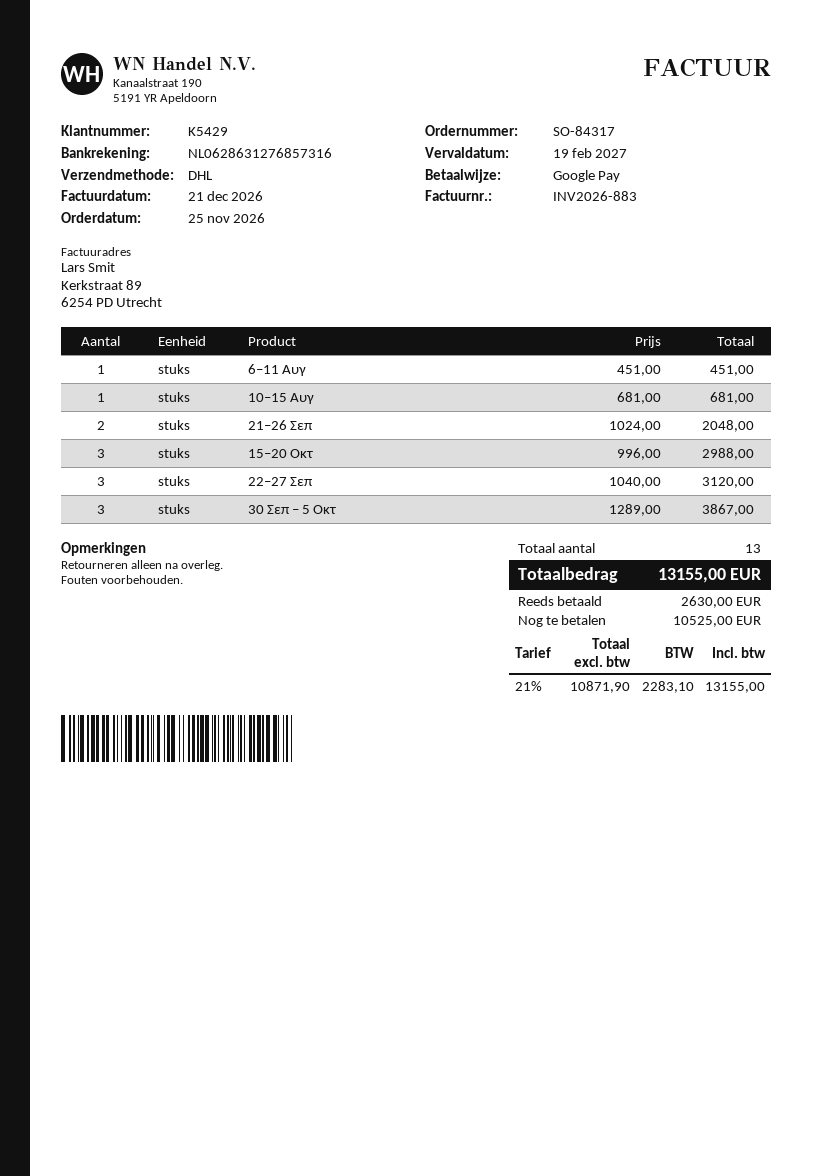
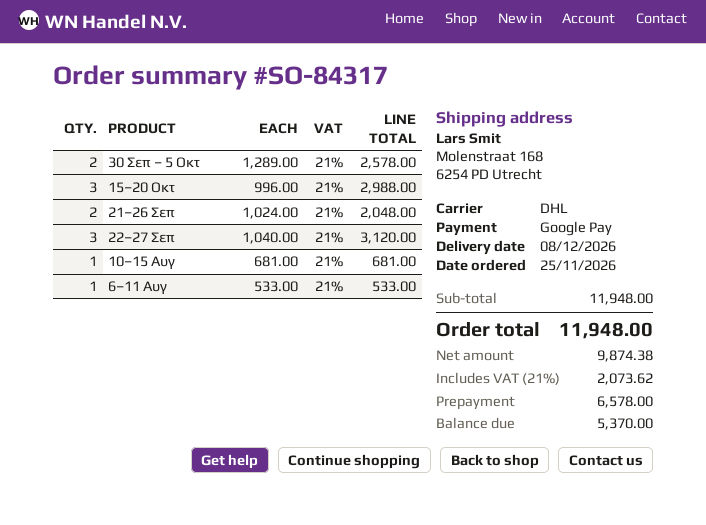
6–11 Αυγ: 1 x 451.00 = 451.00 -> 1 x 533.00 = 533.00
30 Σεπ – 5 Οκτ: 3 x 1289.00 = 3867.00 -> 2 x 1289.00 = 2578.00
net: 10871.90 -> 9874.38
tax: 21% = 2283.10 -> 21% = 2073.62
total: 13155.00 -> 11948.00
deposit: 2630.00 -> 6578.00
balance: 10525.00 -> 5370.00

